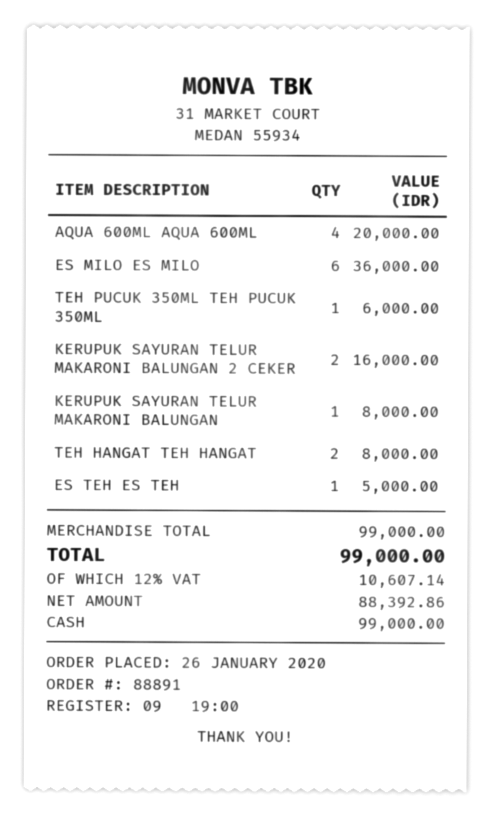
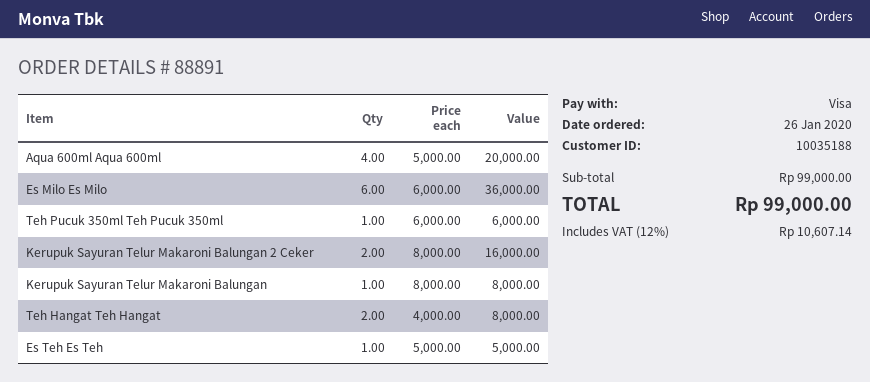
payment method: cash -> Visa

